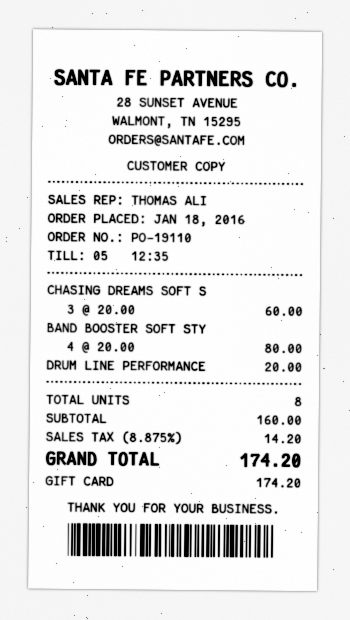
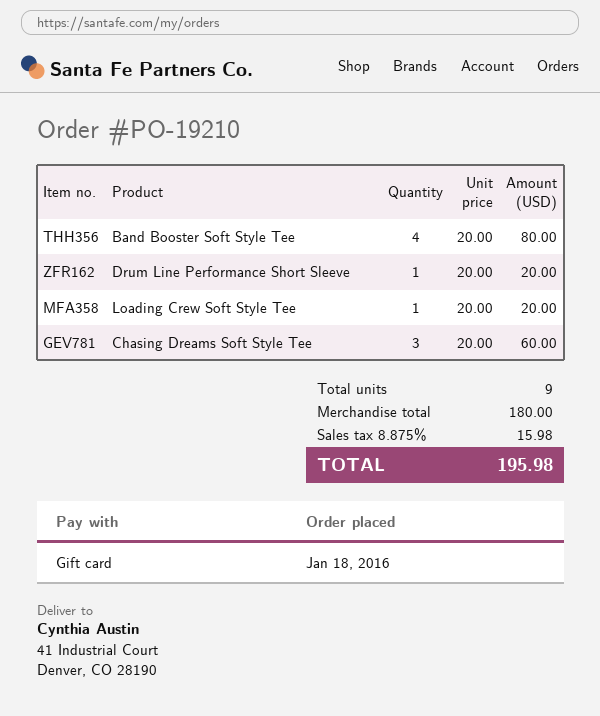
order number: PO-19110 -> PO-19210
Loading Crew Soft Style Tee: none -> 1 x 20.00 = 20.00
total quantity: 8 -> 9
subtotal: 160.00 -> 180.00
tax: 8.875% = 14.20 -> 8.875% = 15.98
total: 174.20 -> 195.98

